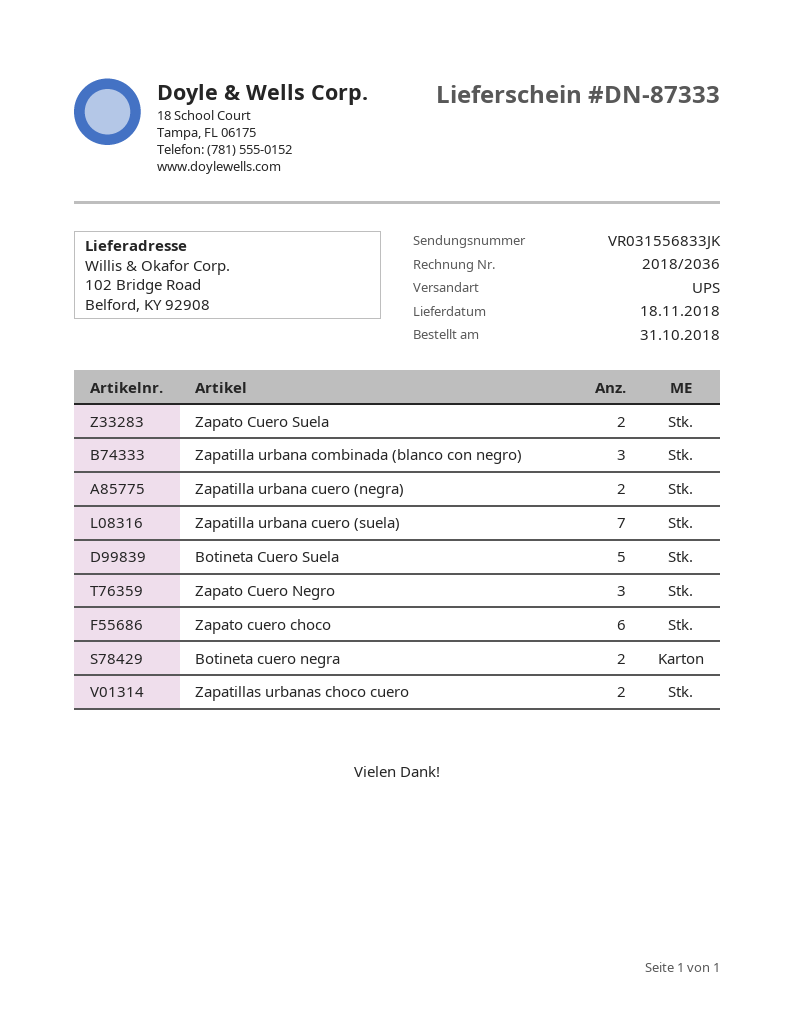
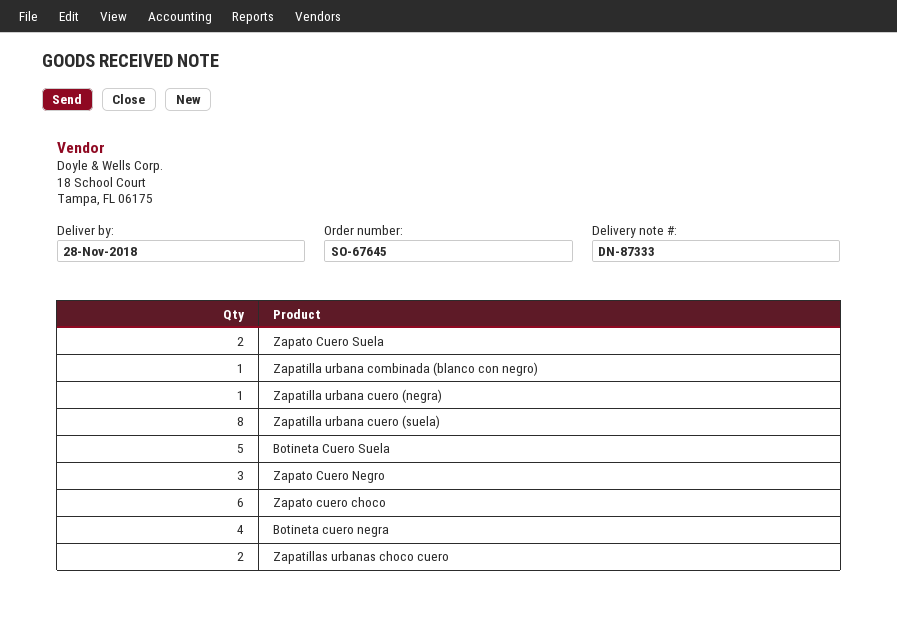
delivery date: 2018-11-18 -> 2018-11-28
Zapatilla urbana combinada (blanco con negro): 3 -> 1
Zapatilla urbana cuero (negra): 2 -> 1
Zapatilla urbana cuero (suela): 7 -> 8
Botineta cuero negra: 2 -> 4

